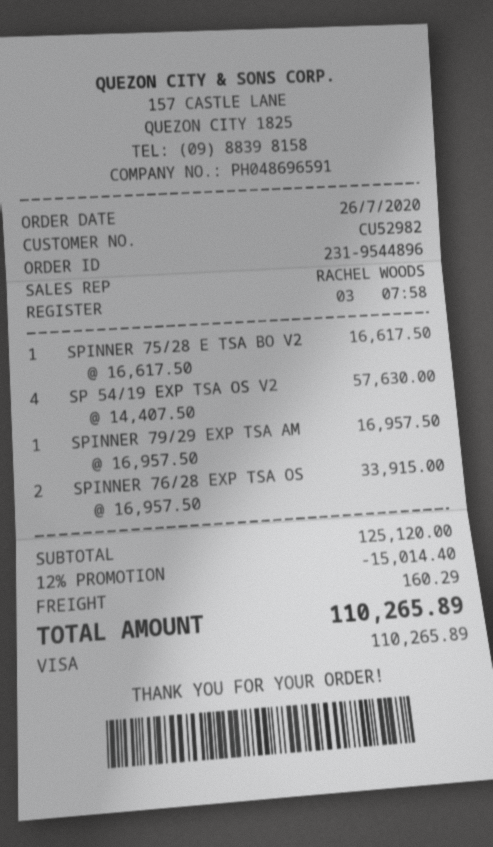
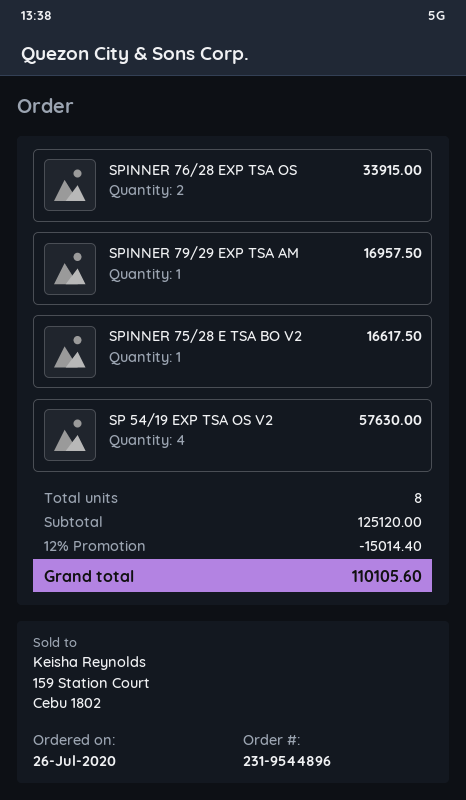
shipping: 160.29 -> none
total: 110265.89 -> 110105.60

